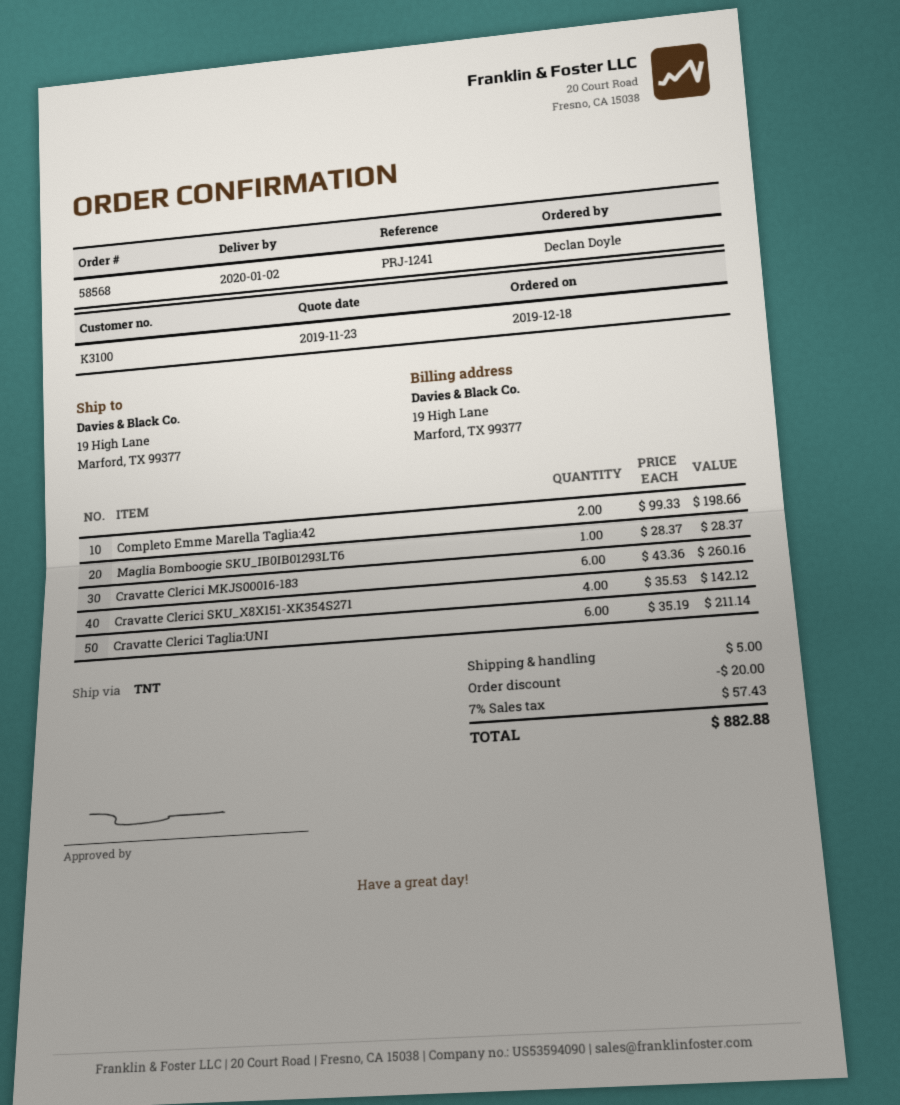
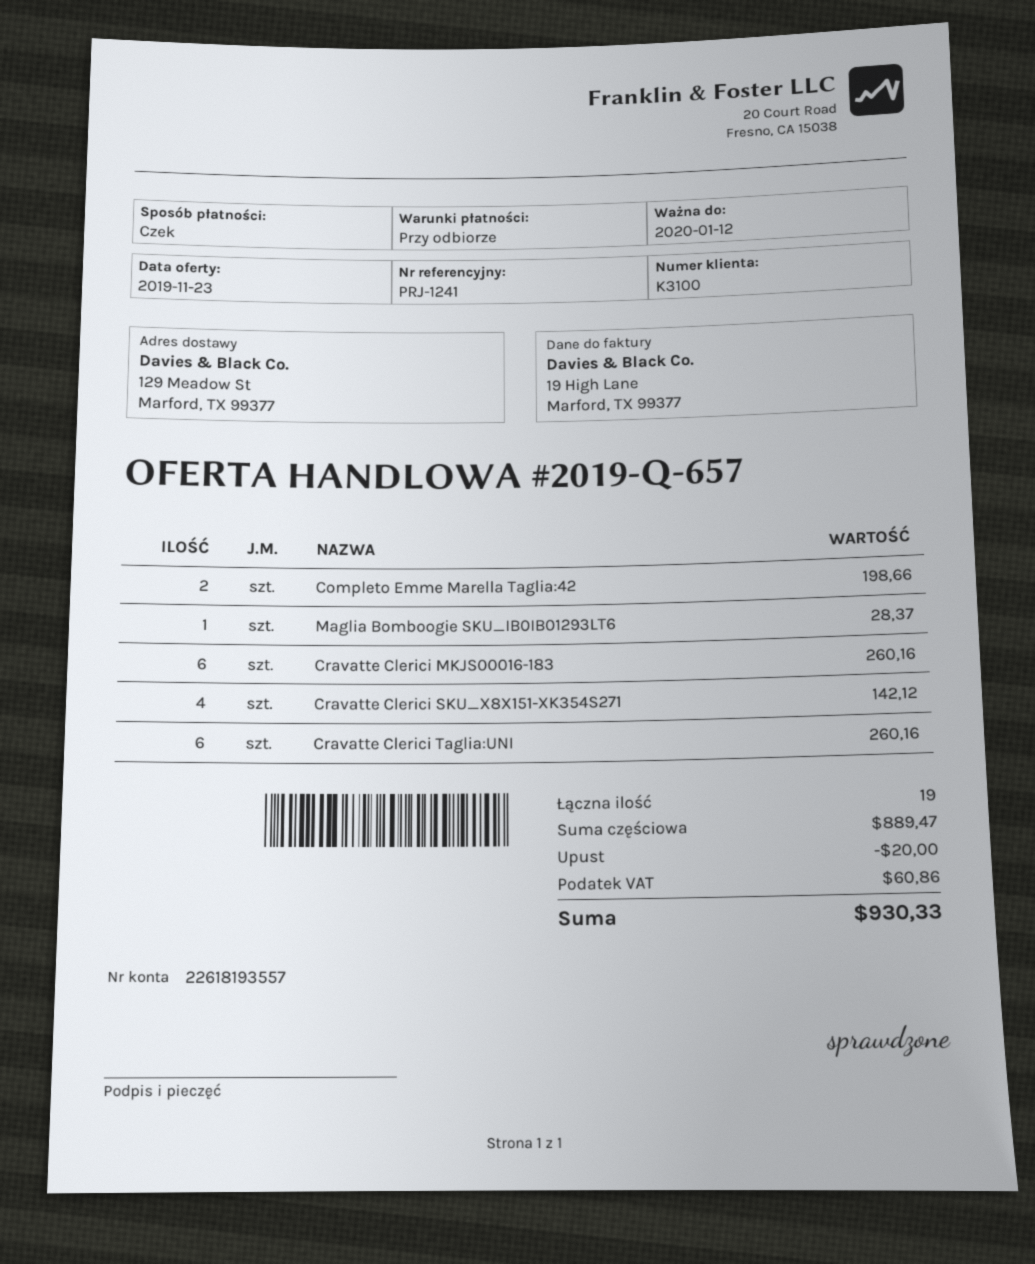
ship to: 19 High Lane, Marford, TX 99377 -> 129 Meadow St, Marford, TX 99377
Cravatte Clerici Taglia:UNI: 6 for 211.14 -> 6 for 260.16
shipping: 5.00 -> none
tax: 57.43 -> 60.86
total: 882.88 -> 930.33

